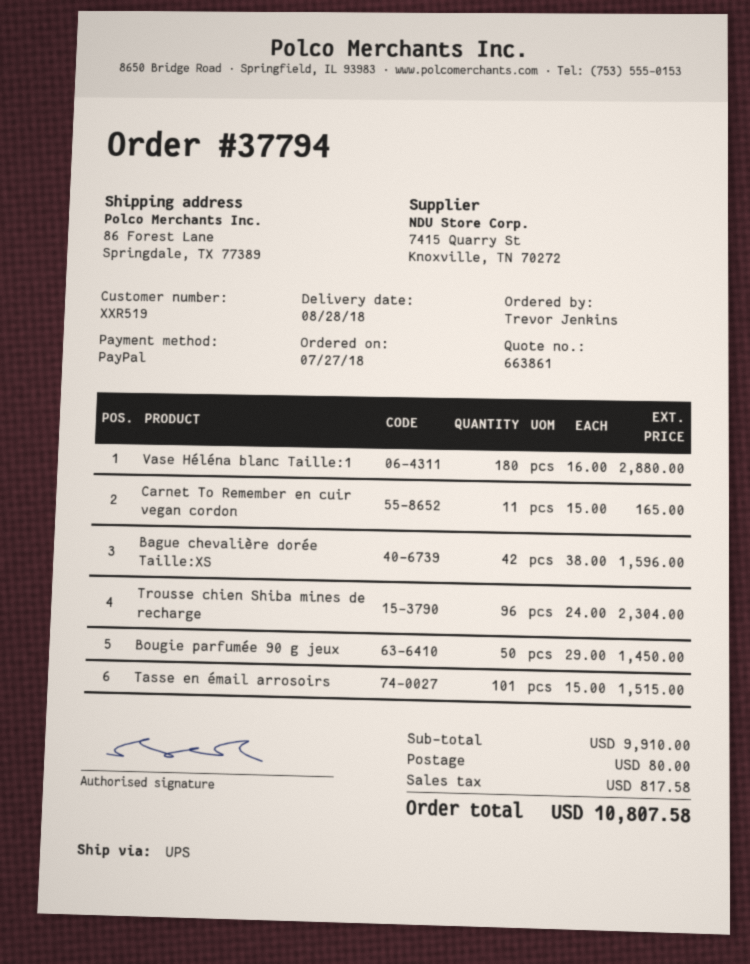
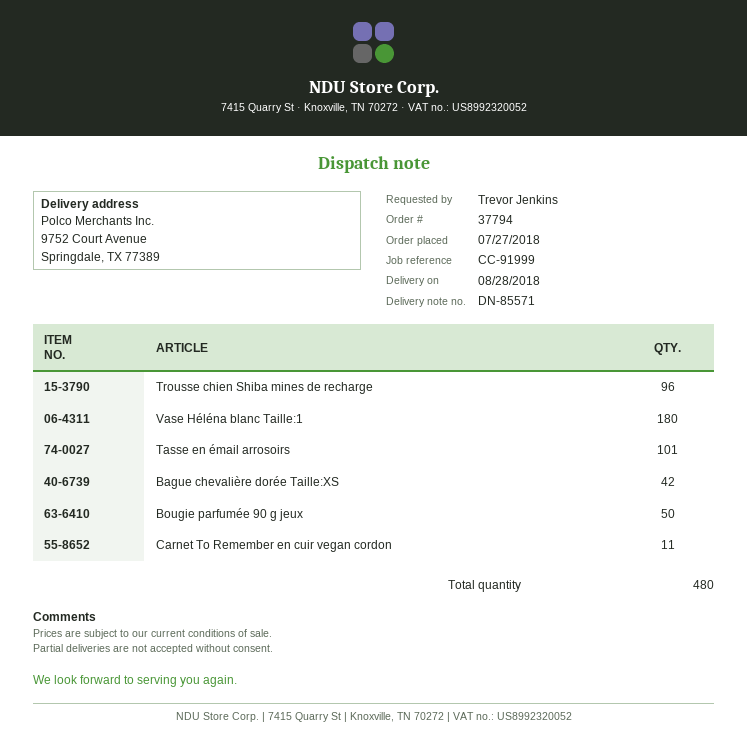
ship to: 86 Forest Lane, Springdale, TX 77389 -> 9752 Court Avenue, Springdale, TX 77389

